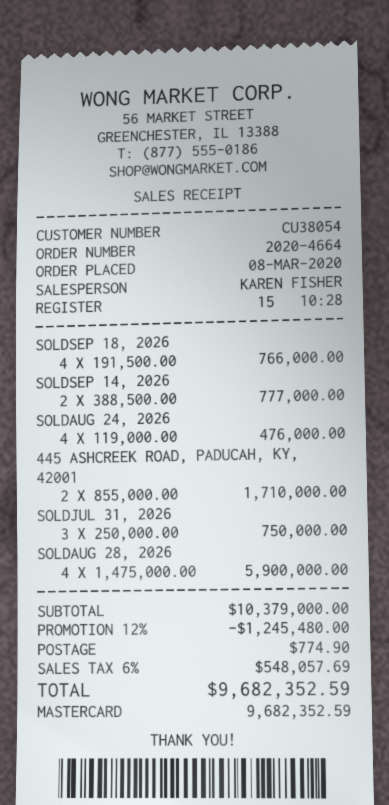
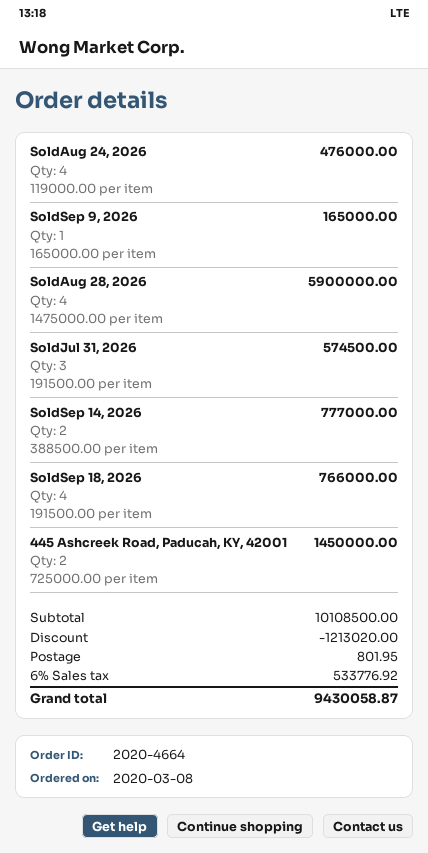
445 ASHCREEK ROAD, PADUCAH, KY, 42001: 2 x 855000.00 = 1710000.00 -> 2 x 725000.00 = 1450000.00
SOLDJUL 31, 2026: 3 x 250000.00 = 750000.00 -> 3 x 191500.00 = 574500.00
SoldSep 9, 2026: none -> 1 x 165000.00 = 165000.00
subtotal: 10379000.00 -> 10108500.00
discount: 1245480.00 -> 1213020.00
shipping: 774.90 -> 801.95
tax: 6% = 548057.69 -> 6% = 533776.92
total: 9682352.59 -> 9430058.87

